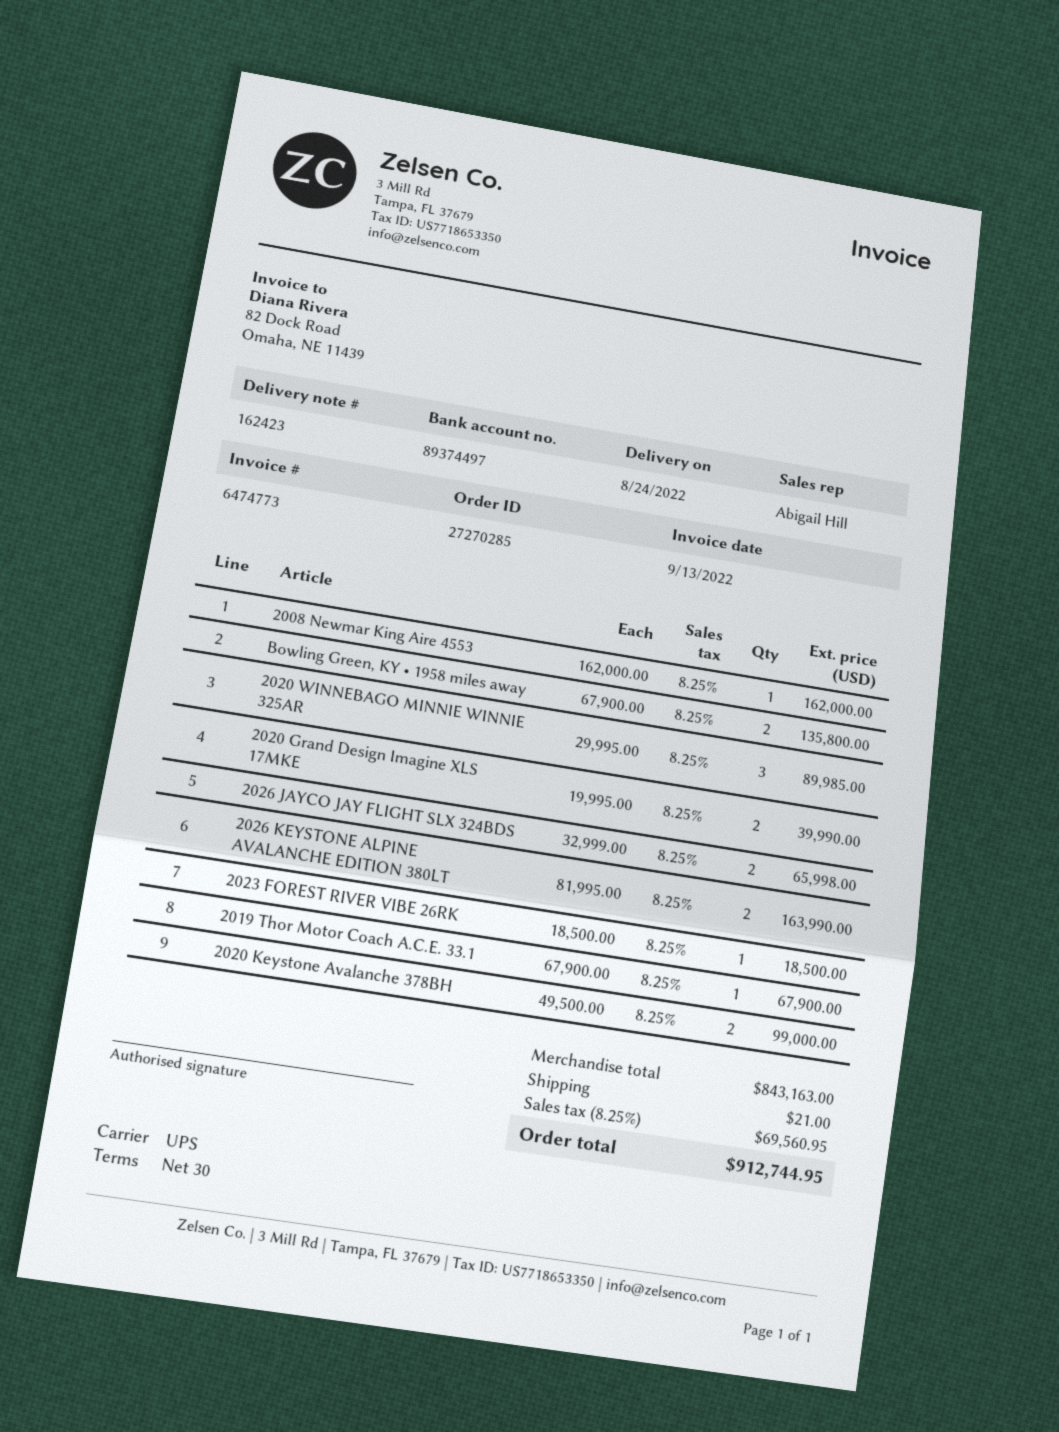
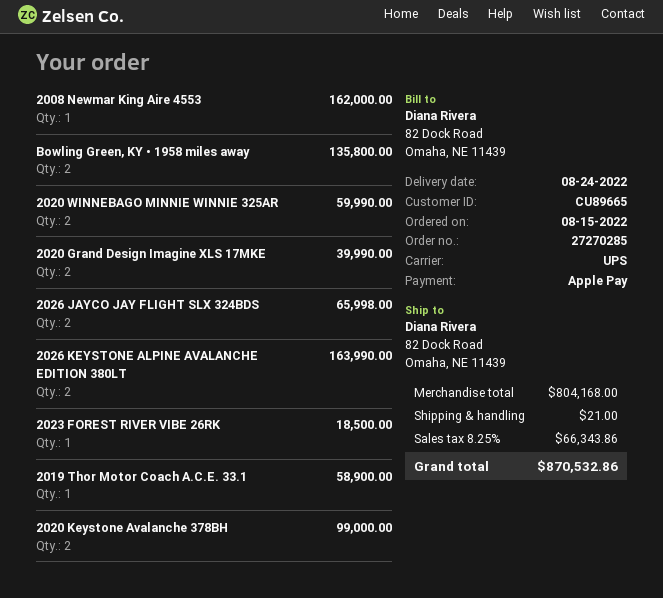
2020 WINNEBAGO MINNIE WINNIE 325AR: 3 for 89985.00 -> 2 for 59990.00
2019 Thor Motor Coach A.C.E. 33.1: 1 for 67900.00 -> 1 for 58900.00
subtotal: 843163.00 -> 804168.00
tax: 8.25% = 69560.95 -> 8.25% = 66343.86
total: 912744.95 -> 870532.86

